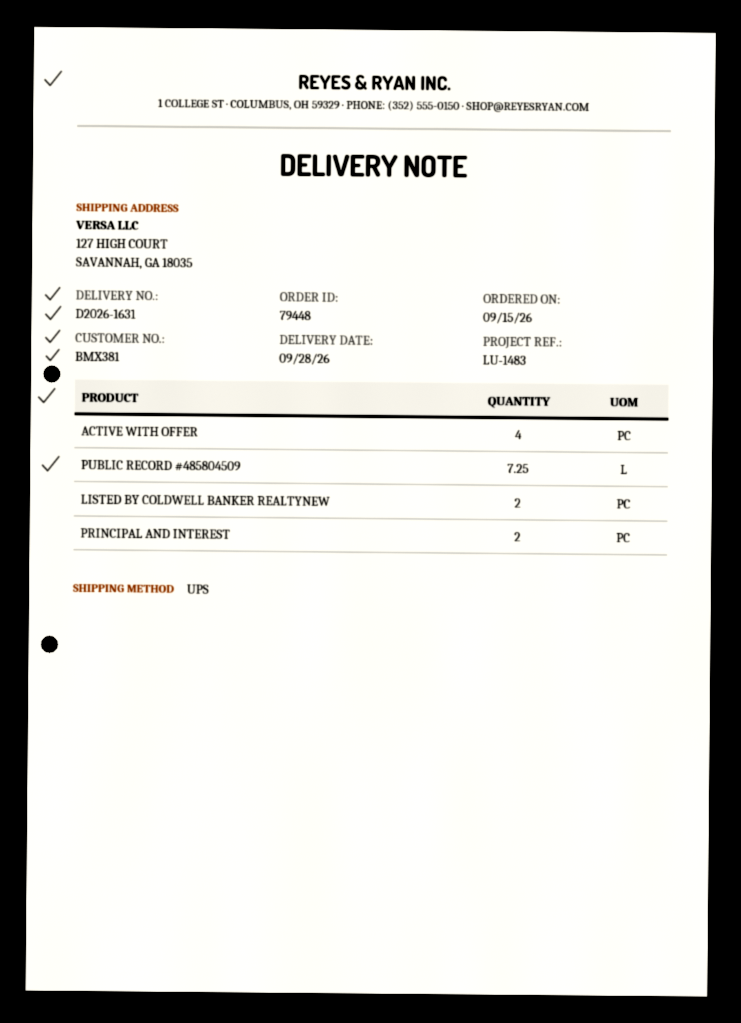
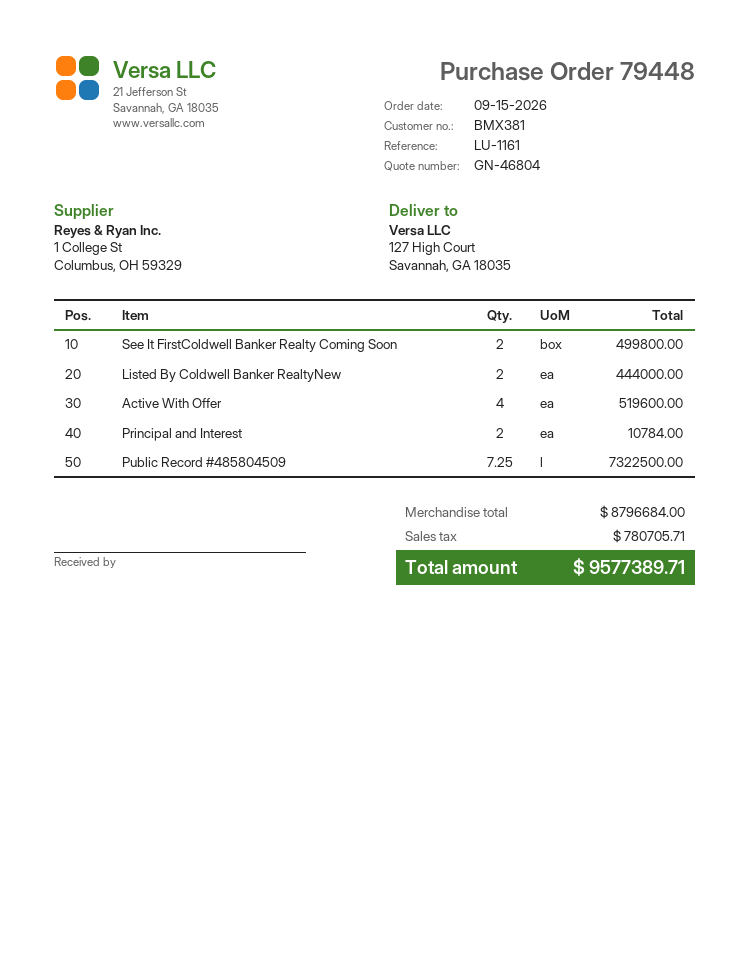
reference: LU-1483 -> LU-1161
See It FirstColdwell Banker Realty Coming Soon: none -> 2

